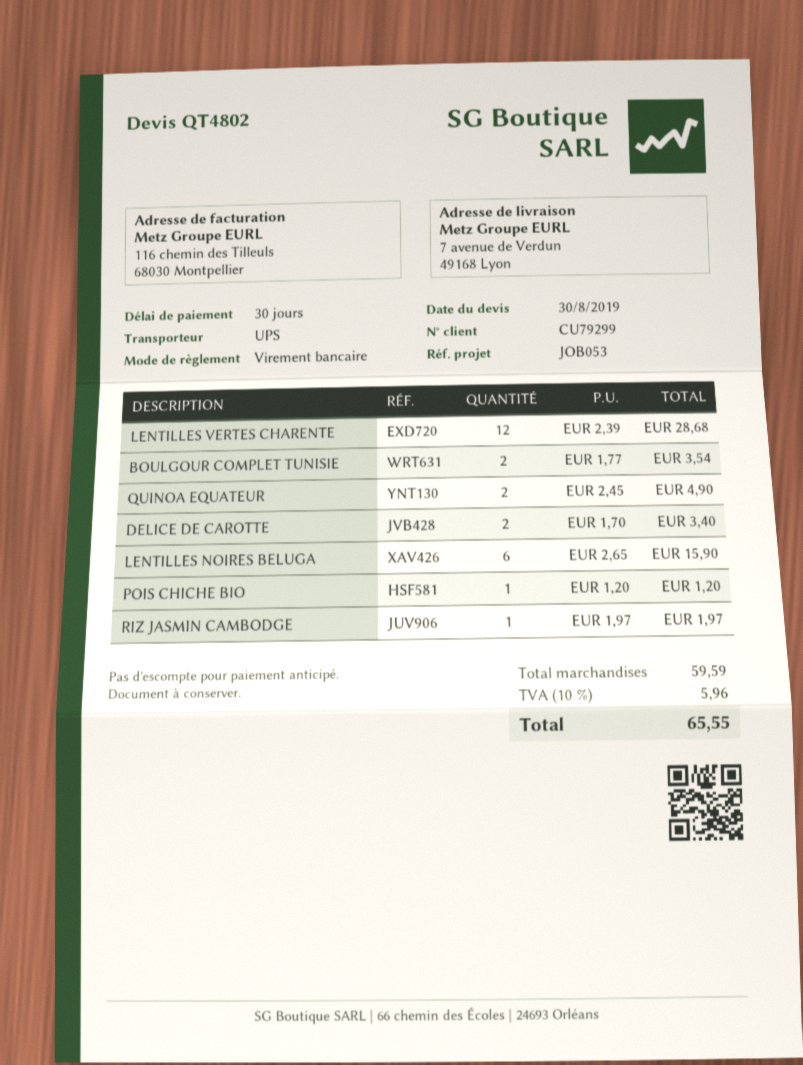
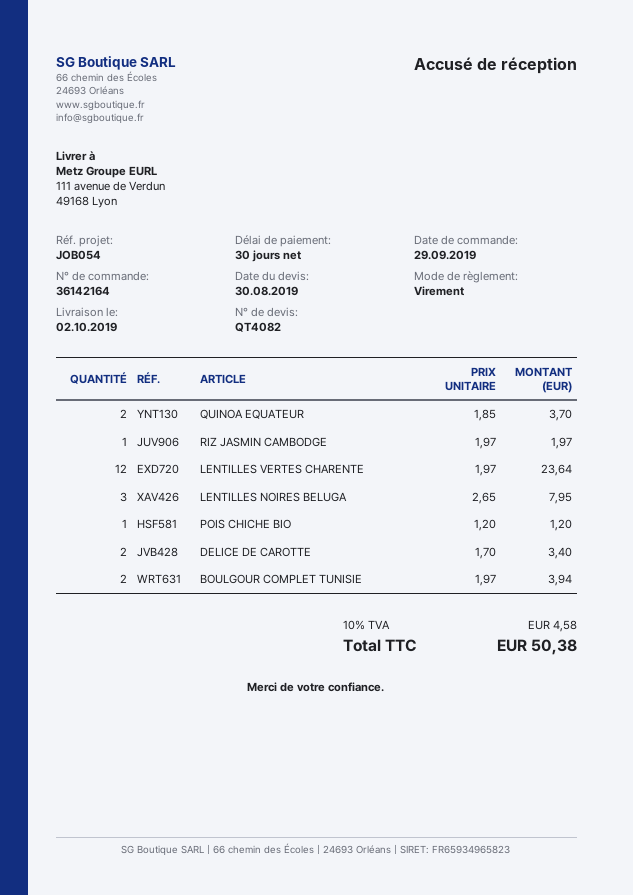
quote number: QT4802 -> QT4082
reference: JOB053 -> JOB054
ship to: 7 avenue de Verdun, 49168 Lyon -> 111 avenue de Verdun, 49168 Lyon
LENTILLES VERTES CHARENTE: 12 x 2.39 = 28.68 -> 12 x 1.97 = 23.64
BOULGOUR COMPLET TUNISIE: 2 x 1.77 = 3.54 -> 2 x 1.97 = 3.94
QUINOA EQUATEUR: 2 x 2.45 = 4.90 -> 2 x 1.85 = 3.70
LENTILLES NOIRES BELUGA: 6 x 2.65 = 15.90 -> 3 x 2.65 = 7.95
tax: 10% = 5.96 -> 10% = 4.58
total: 65.55 -> 50.38

